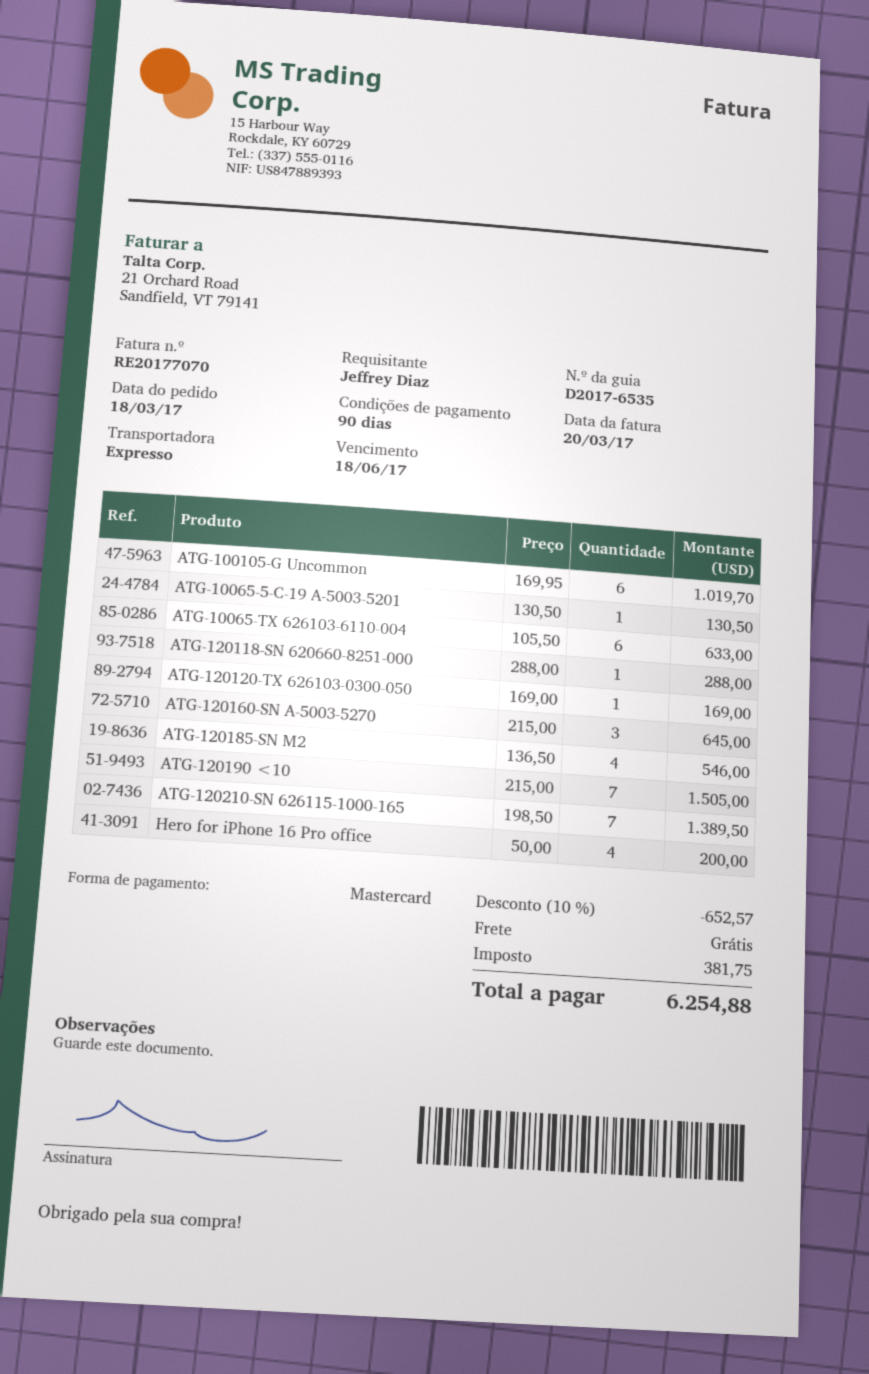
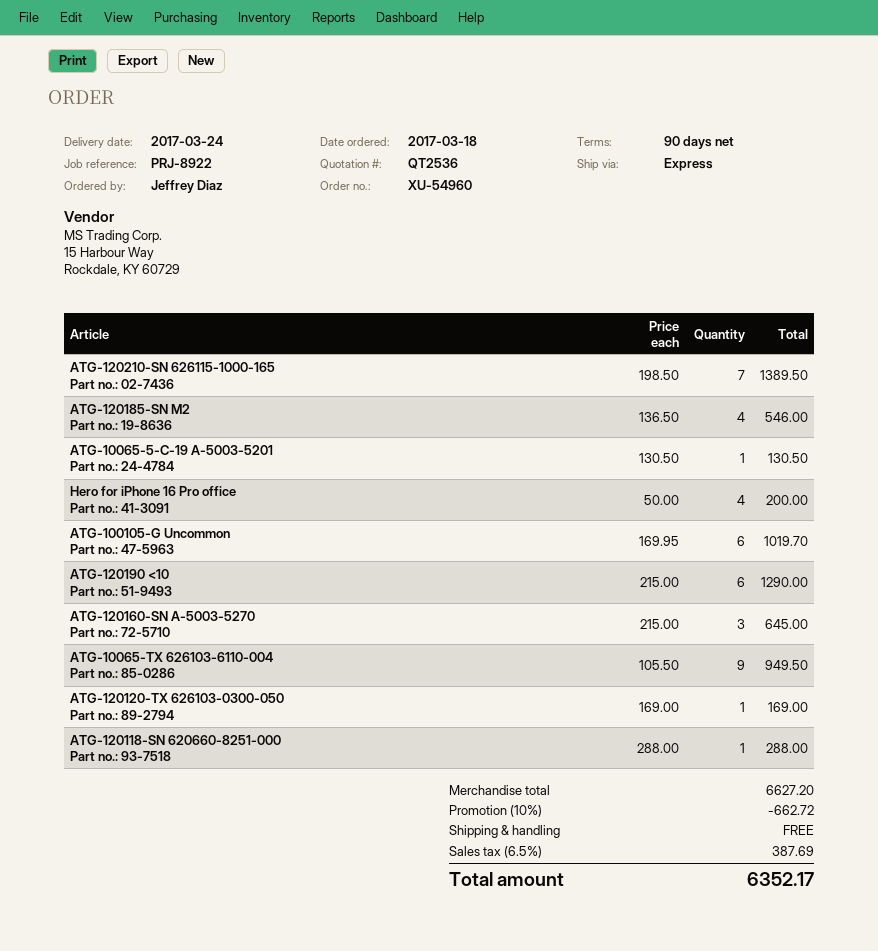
ATG-10065-TX 626103-6110-004: 6 x 105.50 = 633.00 -> 9 x 105.50 = 949.50
ATG-120190 <10: 7 x 215.00 = 1505.00 -> 6 x 215.00 = 1290.00
discount: 10% = 652.57 -> 10% = 662.72
tax: 381.75 -> 387.69
total: 6254.88 -> 6352.17

